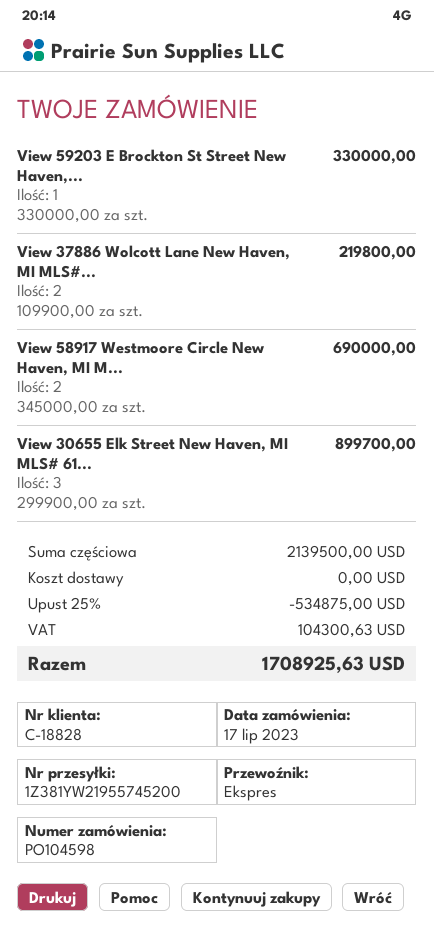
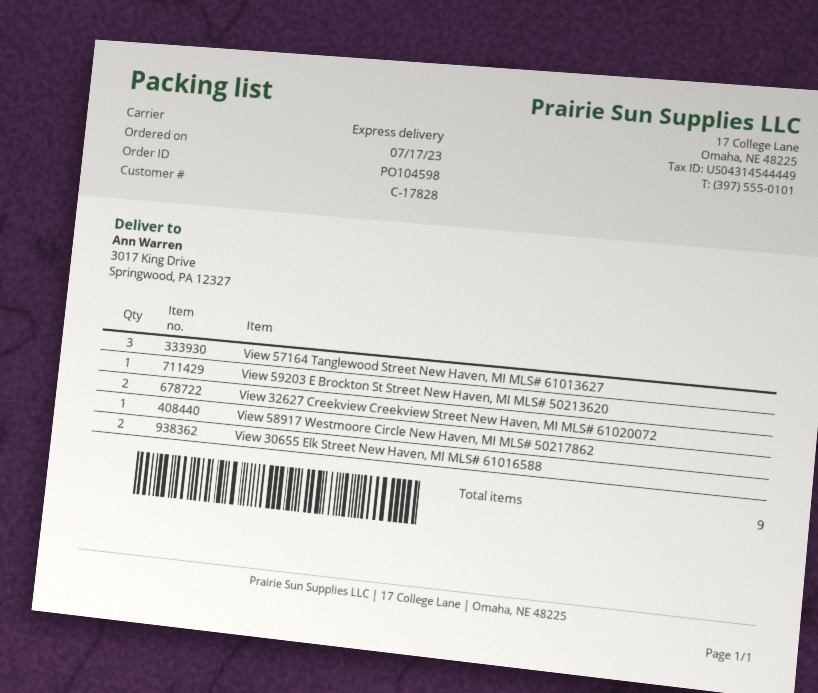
customer number: C-18828 -> C-17828
View 37886 Wolcott Lane New Haven, MI MLS#...: 2 -> none
View 58917 Westmoore Circle New Haven, MI M...: 2 -> 1
View 30655 Elk Street New Haven, MI MLS# 61...: 3 -> 2
View 57164 Tanglewood Street New Haven, MI MLS# 61013627: none -> 3
View 32627 Creekview Creekview Street New Haven, MI MLS# 61020072: none -> 2

